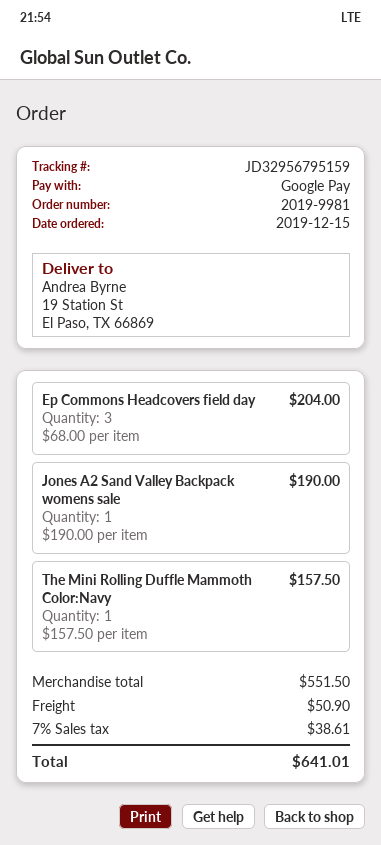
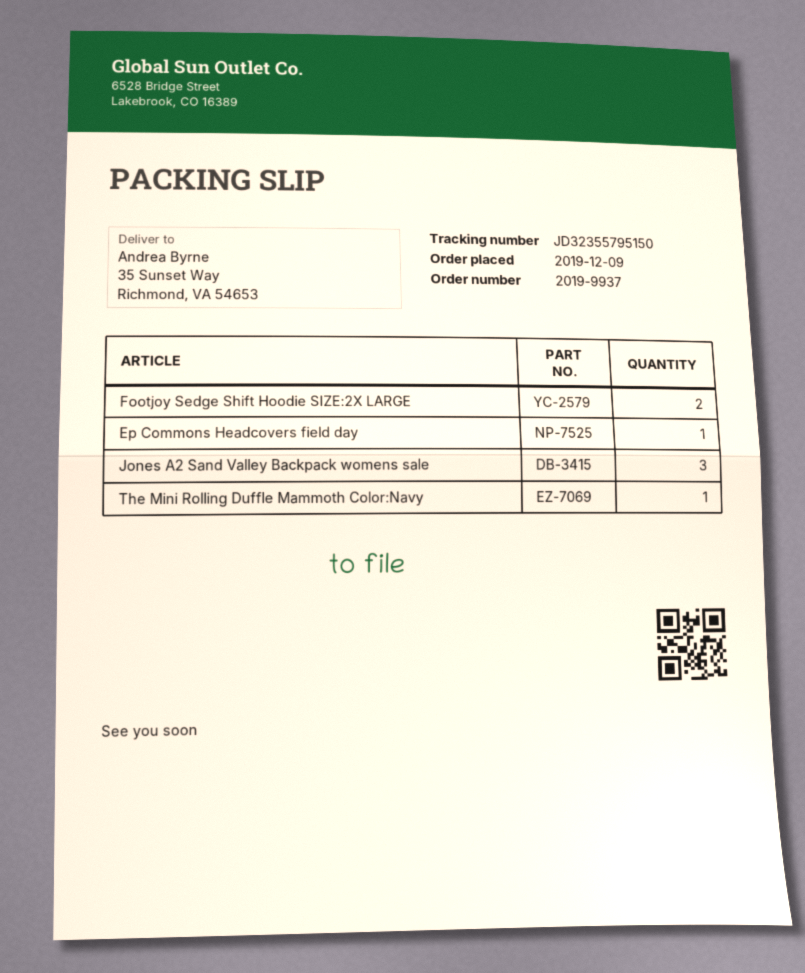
order number: 2019-9981 -> 2019-9937
order date: 2019-12-15 -> 2019-12-09
tracking number: JD32956795159 -> JD32355795150
ship to: 19 Station St, El Paso, TX 66869 -> 35 Sunset Way, Richmond, VA 54653
Ep Commons Headcovers field day: 3 -> 1
Jones A2 Sand Valley Backpack womens sale: 1 -> 3
Footjoy Sedge Shift Hoodie SIZE:2X LARGE: none -> 2

